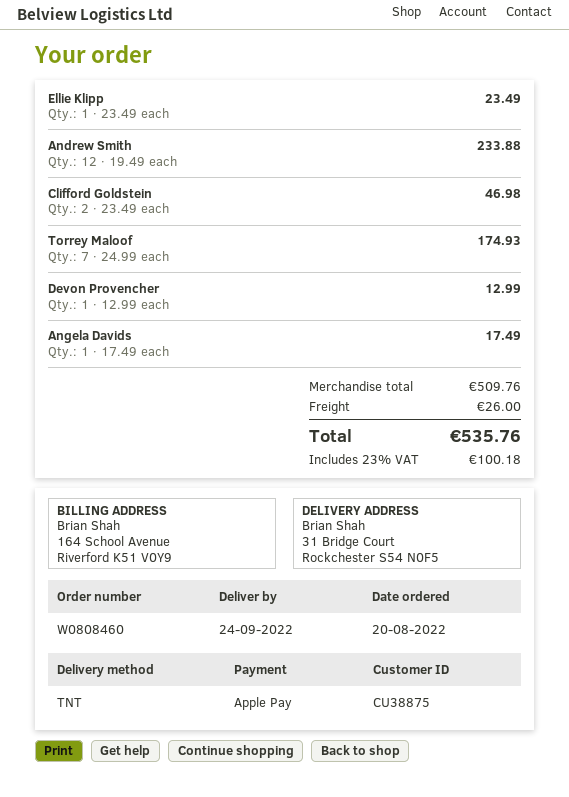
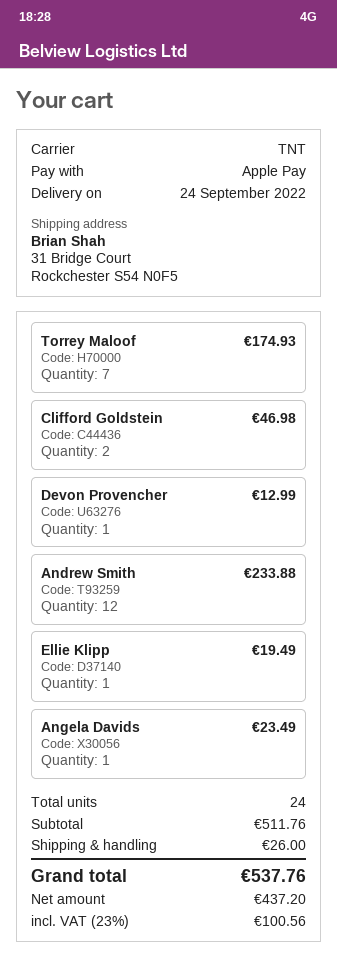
Ellie Klipp: 1 for 23.49 -> 1 for 19.49
Angela Davids: 1 for 17.49 -> 1 for 23.49
subtotal: 509.76 -> 511.76
tax: 23% = 100.18 -> 23% = 100.56
total: 535.76 -> 537.76

